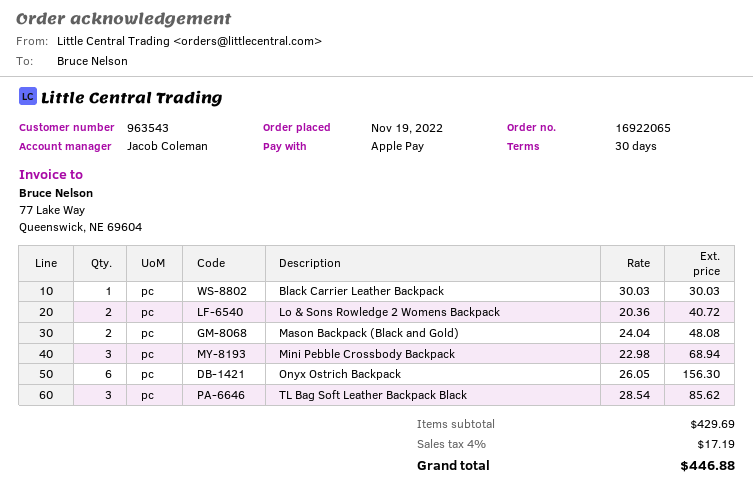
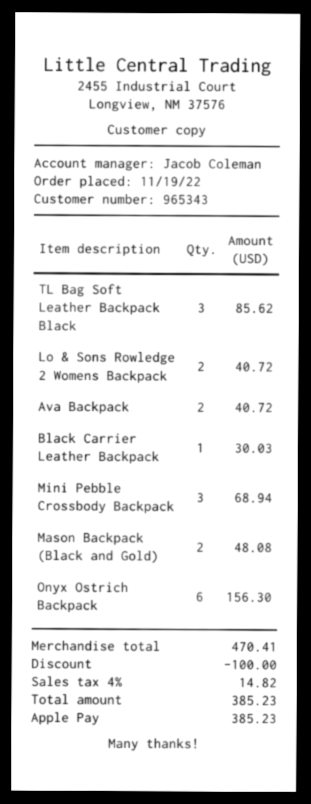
customer number: 963543 -> 965343
Ava Backpack: none -> 2 for 40.72
subtotal: 429.69 -> 470.41
discount: none -> 100.00
tax: 4% = 17.19 -> 4% = 14.82
total: 446.88 -> 385.23

